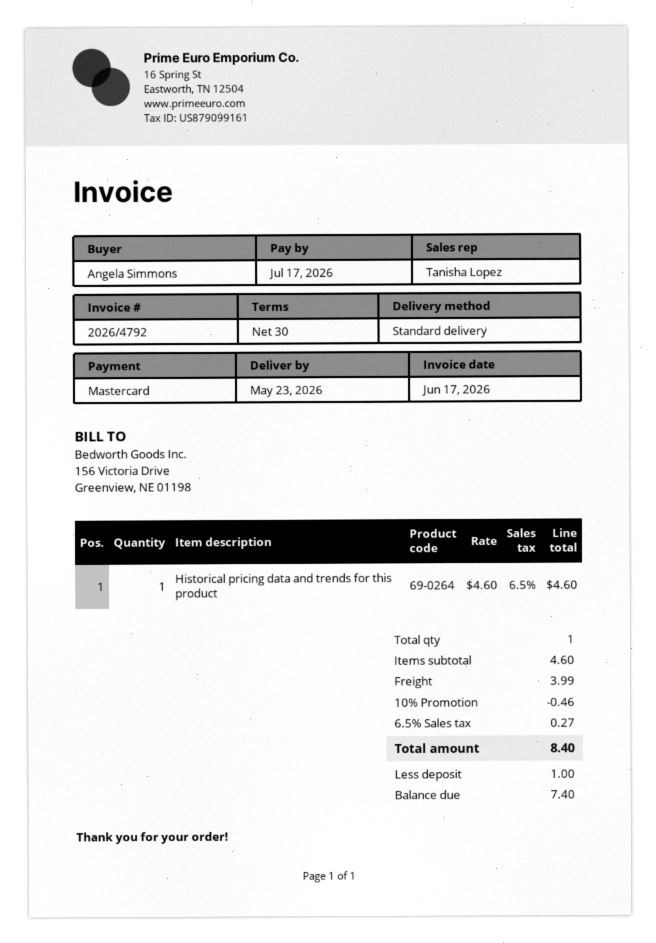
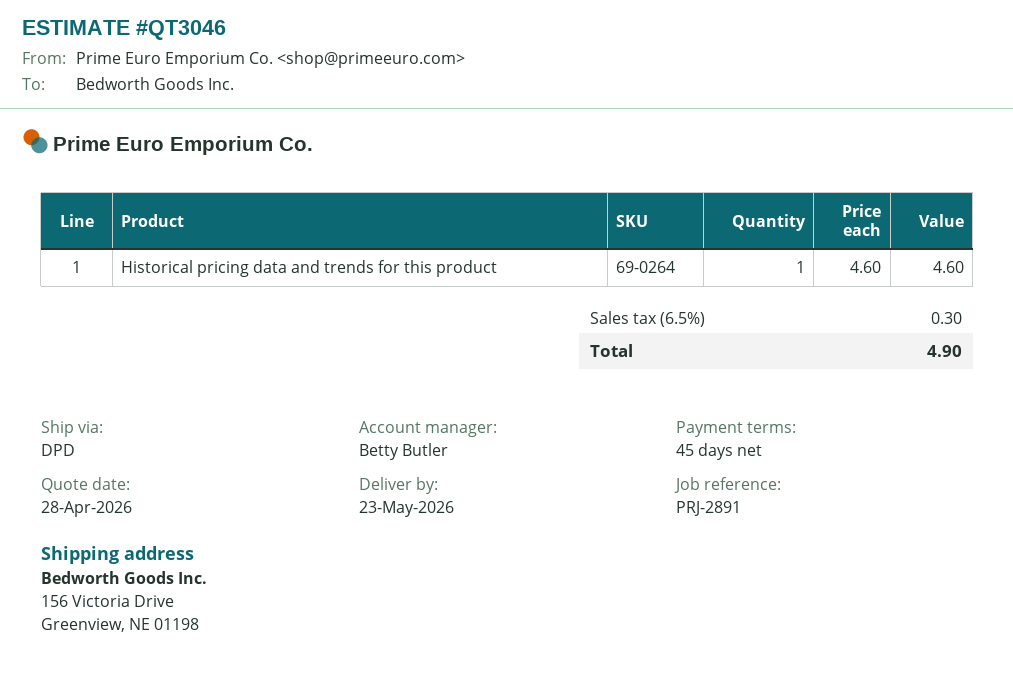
payment terms: 30 days -> 45 days
sales rep: Tanisha Lopez -> Betty Butler
shipping method: standard -> DPD
discount: 10% = 0.46 -> none
shipping: 3.99 -> none
tax: 6.5% = 0.27 -> 6.5% = 0.30
total: 8.40 -> 4.90

